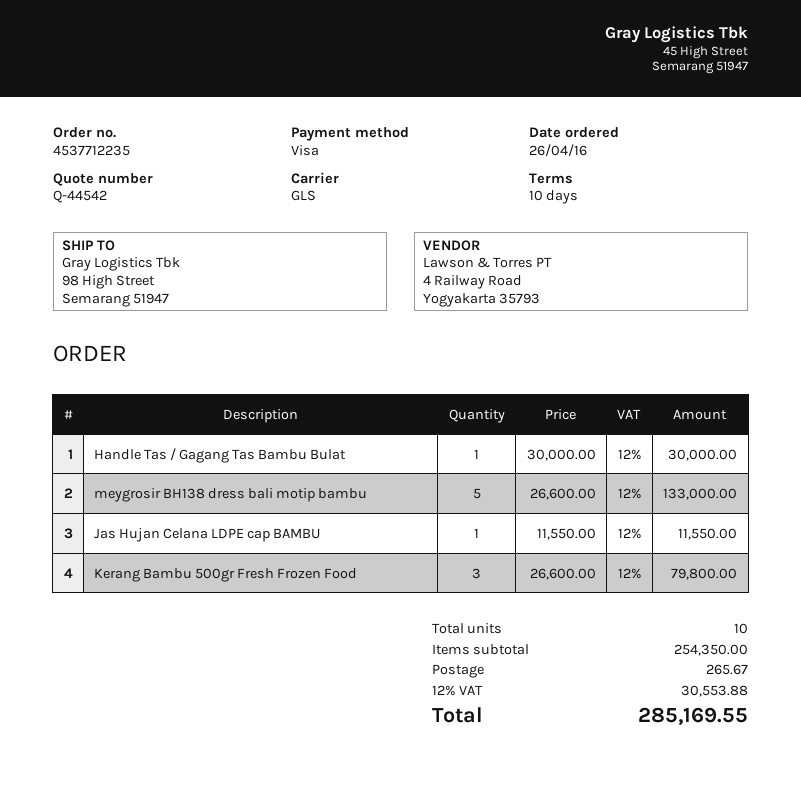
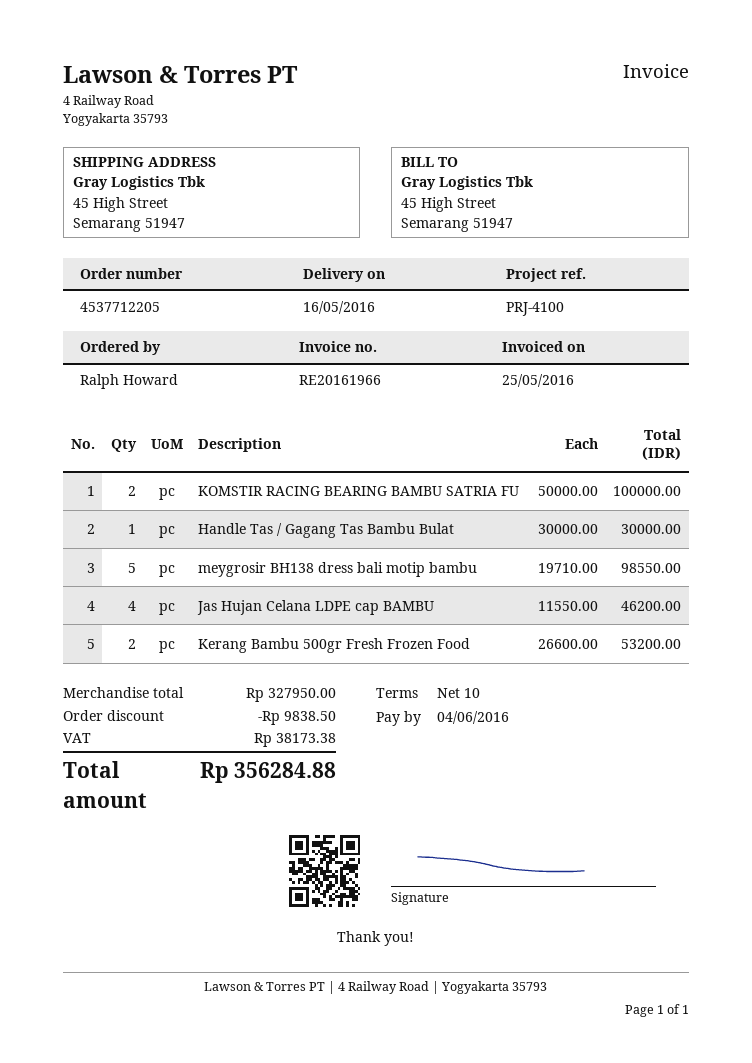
order number: 4537712235 -> 4537712205
ship to: 98 High Street, Semarang 51947 -> 45 High Street, Semarang 51947
meygrosir BH138 dress bali motip bambu: 5 x 26600.00 = 133000.00 -> 5 x 19710.00 = 98550.00
Jas Hujan Celana LDPE cap BAMBU: 1 x 11550.00 = 11550.00 -> 4 x 11550.00 = 46200.00
Kerang Bambu 500gr Fresh Frozen Food: 3 x 26600.00 = 79800.00 -> 2 x 26600.00 = 53200.00
KOMSTIR RACING BEARING BAMBU SATRIA FU: none -> 2 x 50000.00 = 100000.00
subtotal: 254350.00 -> 327950.00
discount: none -> 9838.50
shipping: 265.67 -> none
tax: 30553.88 -> 38173.38
total: 285169.55 -> 356284.88

